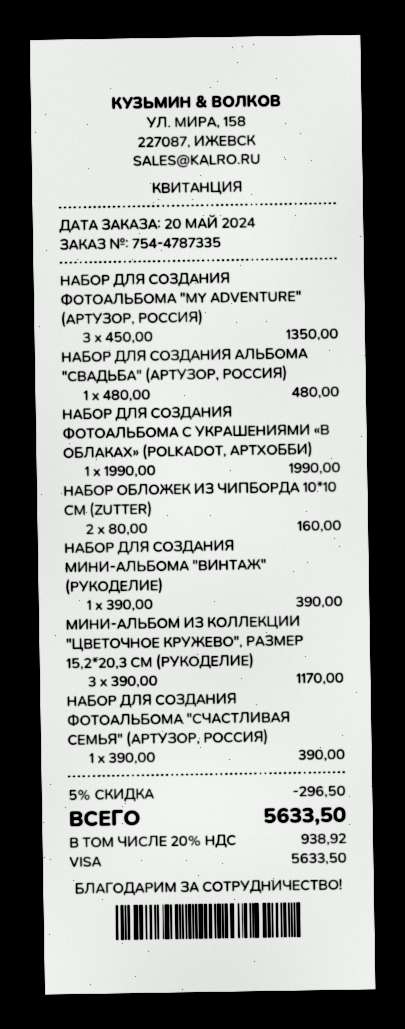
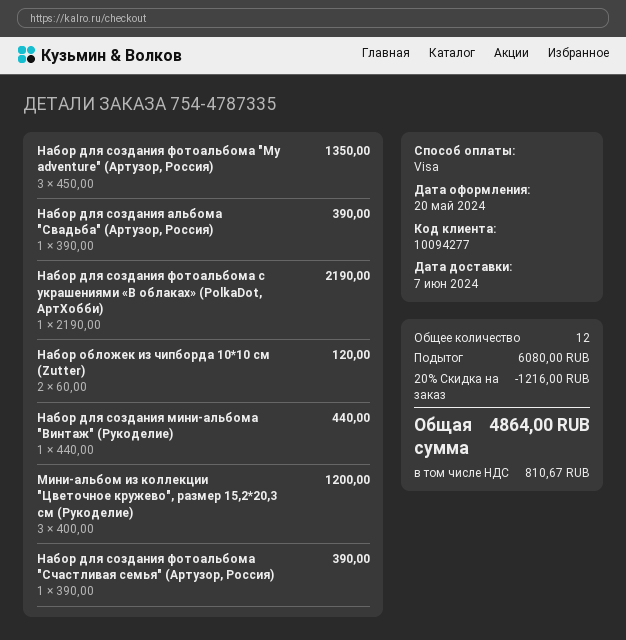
НАБОР ДЛЯ СОЗДАНИЯ АЛЬБОМА "СВАДЬБА" (АРТУЗОР, РОССИЯ): 1 x 480.00 = 480.00 -> 1 x 390.00 = 390.00
НАБОР ДЛЯ СОЗДАНИЯ ФОТОАЛЬБОМА С УКРАШЕНИЯМИ «В ОБЛАКАХ» (POLKADOT, АРТХОББИ): 1 x 1990.00 = 1990.00 -> 1 x 2190.00 = 2190.00
НАБОР ОБЛОЖЕК ИЗ ЧИПБОРДА 10*10 СМ (ZUTTER): 2 x 80.00 = 160.00 -> 2 x 60.00 = 120.00
НАБОР ДЛЯ СОЗДАНИЯ МИНИ-АЛЬБОМА "ВИНТАЖ" (РУКОДЕЛИЕ): 1 x 390.00 = 390.00 -> 1 x 440.00 = 440.00
МИНИ-АЛЬБОМ ИЗ КОЛЛЕКЦИИ "ЦВЕТОЧНОЕ КРУЖЕВО", РАЗМЕР 15,2*20,3 СМ (РУКОДЕЛИЕ): 3 x 390.00 = 1170.00 -> 3 x 400.00 = 1200.00
discount: 5% = 296.50 -> 20% = 1216.00
tax: 938.92 -> 810.67
total: 5633.50 -> 4864.00

